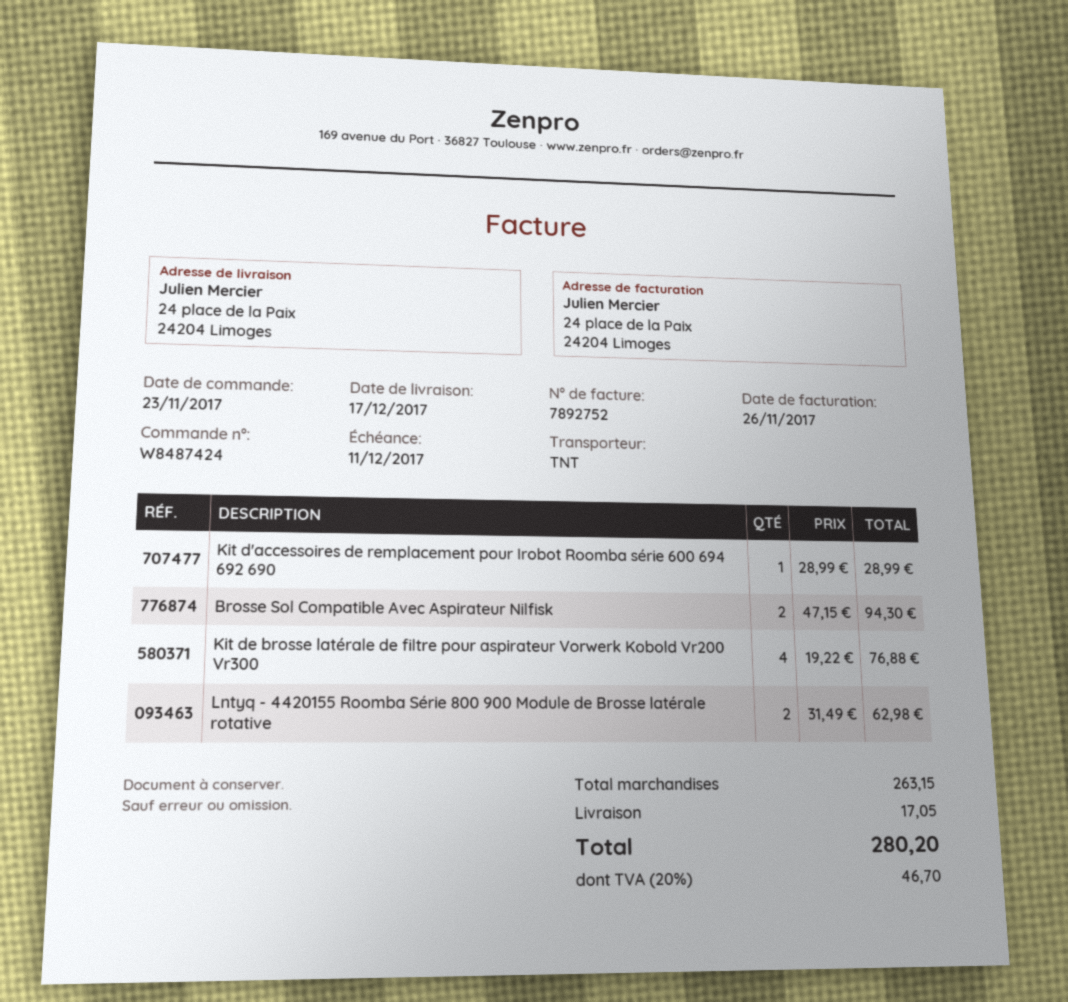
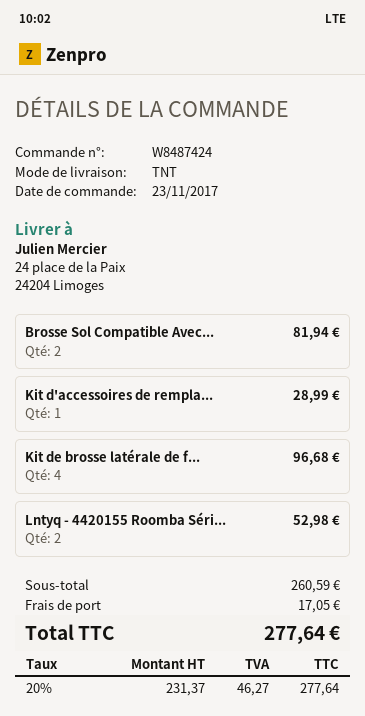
Brosse Sol Compatible Avec Aspirateur Nilfisk: 2 for 94.30 -> 2 for 81.94
Kit de brosse latérale de filtre pour aspirateur Vorwerk Kobold Vr200 Vr300: 4 for 76.88 -> 4 for 96.68
Lntyq - 4420155 Roomba Série 800 900 Module de Brosse latérale rotative: 2 for 62.98 -> 2 for 52.98
subtotal: 263.15 -> 260.59
tax: 20% = 46.70 -> 20% = 46.27
total: 280.20 -> 277.64

